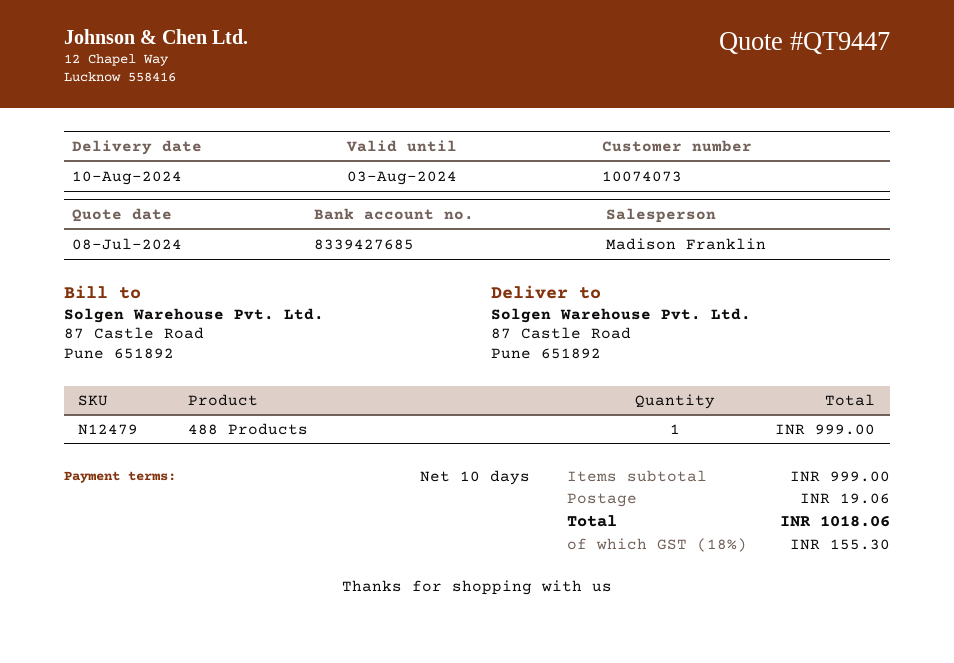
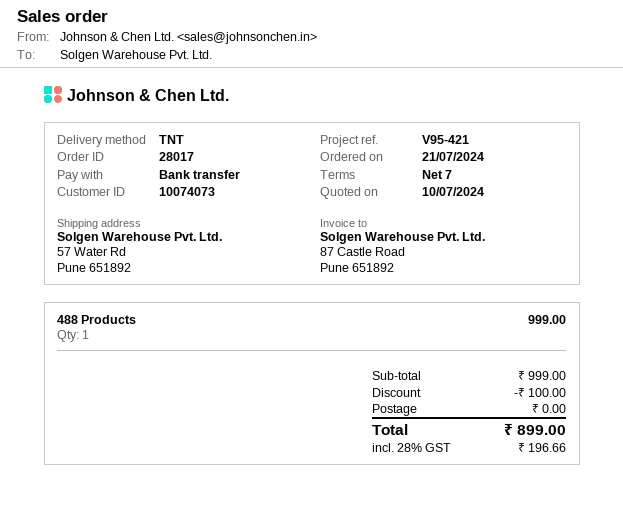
quote date: 2024-07-08 -> 2024-07-10
payment terms: 10 days -> 7 days
ship to: 87 Castle Road, Pune 651892 -> 57 Water Rd, Pune 651892
discount: none -> 100.00
shipping: 19.06 -> 0.00
tax: 18% = 155.30 -> 28% = 196.66
total: 1018.06 -> 899.00

